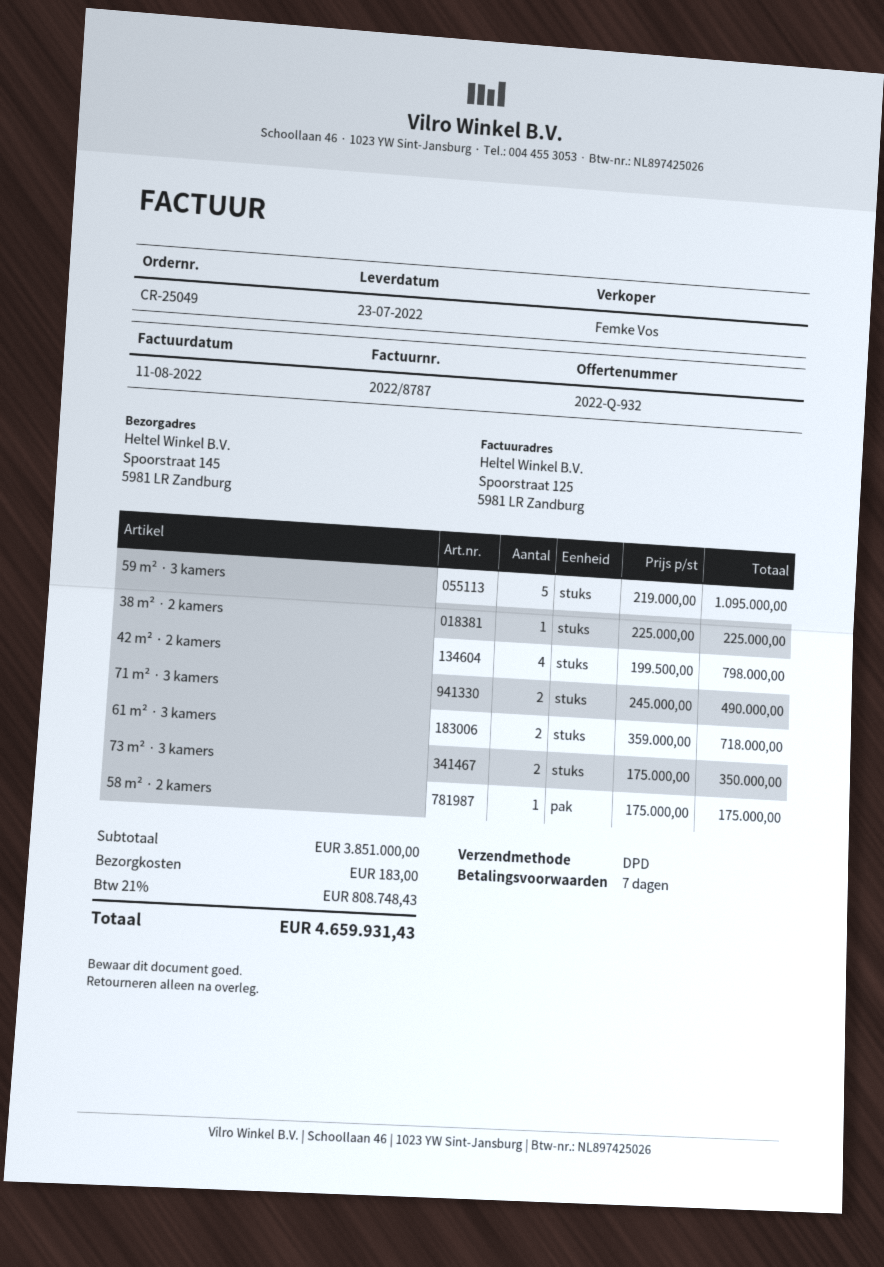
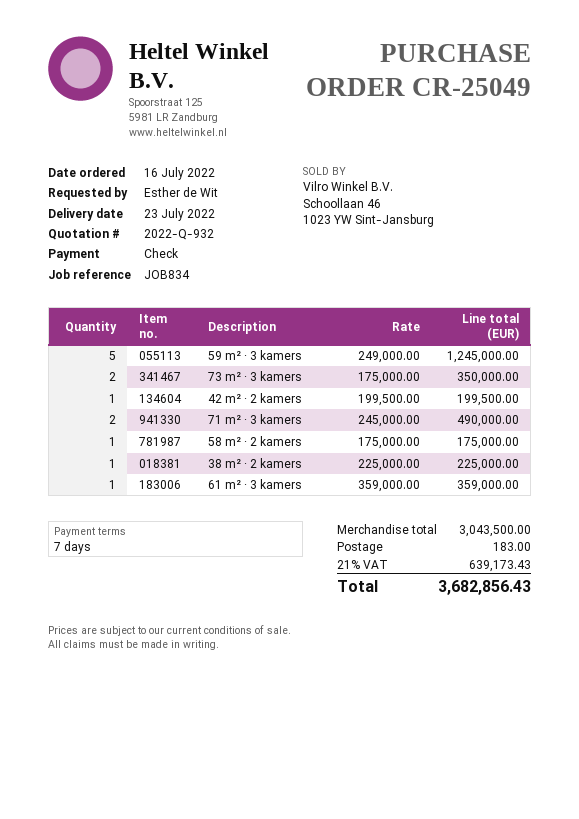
59 m² · 3 kamers: 5 x 219000.00 = 1095000.00 -> 5 x 249000.00 = 1245000.00
42 m² · 2 kamers: 4 x 199500.00 = 798000.00 -> 1 x 199500.00 = 199500.00
61 m² · 3 kamers: 2 x 359000.00 = 718000.00 -> 1 x 359000.00 = 359000.00
subtotal: 3851000.00 -> 3043500.00
tax: 21% = 808748.43 -> 21% = 639173.43
total: 4659931.43 -> 3682856.43

